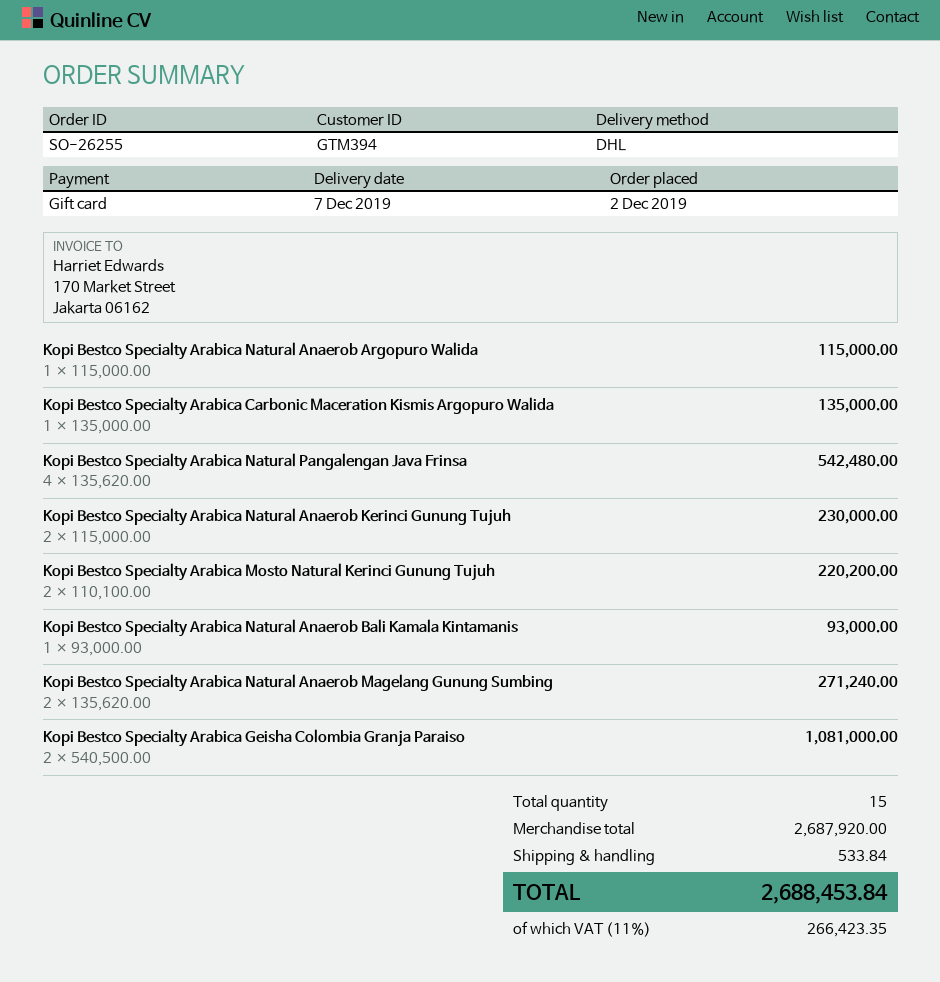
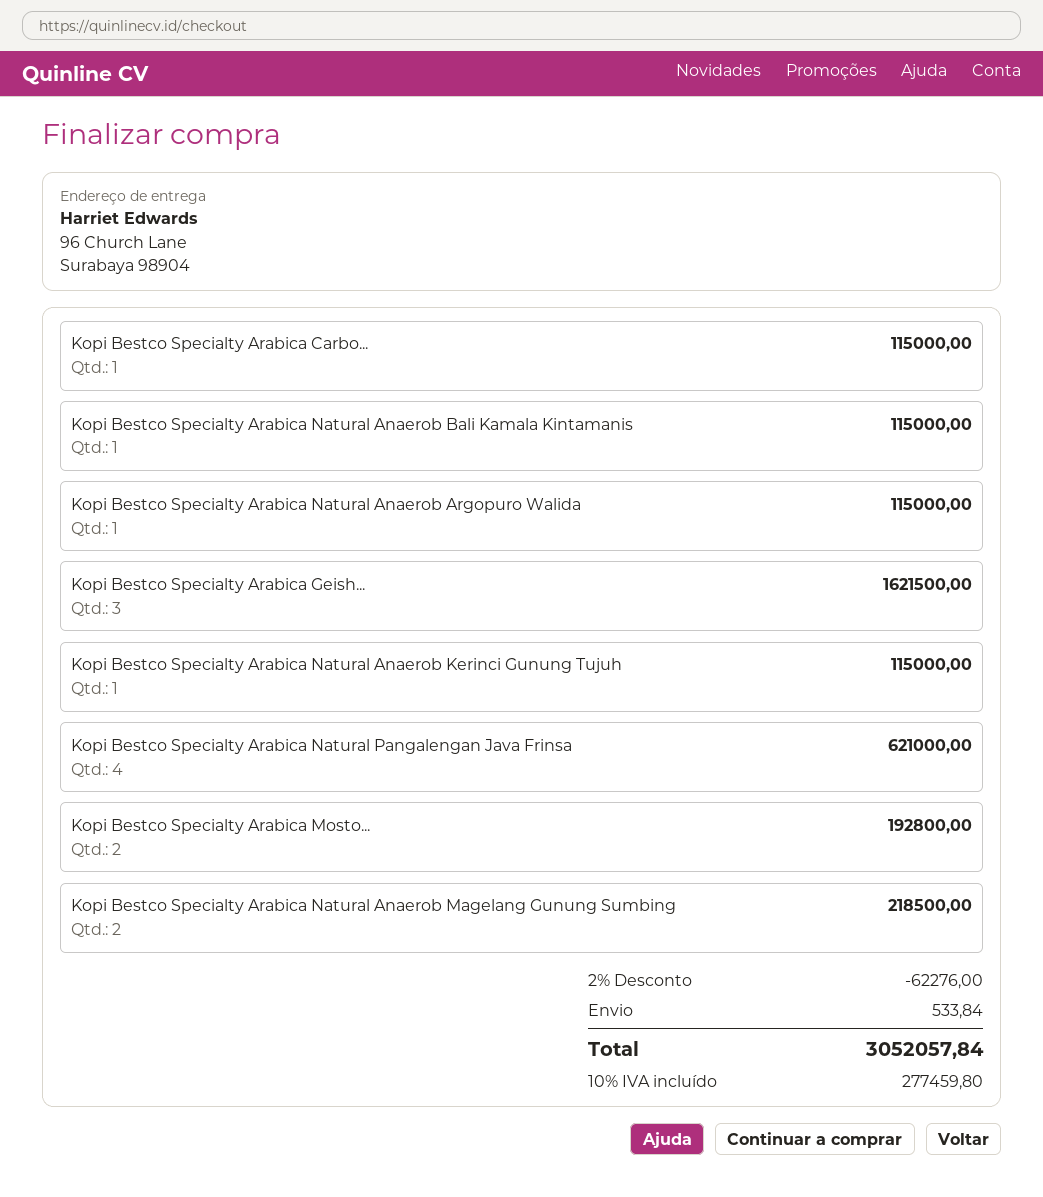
Kopi Bestco Specialty Arabica Carbonic Maceration Kismis Argopuro Walida: 1 for 135000.00 -> 1 for 115000.00
Kopi Bestco Specialty Arabica Natural Pangalengan Java Frinsa: 4 for 542480.00 -> 4 for 621000.00
Kopi Bestco Specialty Arabica Natural Anaerob Kerinci Gunung Tujuh: 2 for 230000.00 -> 1 for 115000.00
Kopi Bestco Specialty Arabica Mosto Natural Kerinci Gunung Tujuh: 2 for 220200.00 -> 2 for 192800.00
Kopi Bestco Specialty Arabica Natural Anaerob Bali Kamala Kintamanis: 1 for 93000.00 -> 1 for 115000.00
Kopi Bestco Specialty Arabica Natural Anaerob Magelang Gunung Sumbing: 2 for 271240.00 -> 2 for 218500.00
Kopi Bestco Specialty Arabica Geisha Colombia Granja Paraiso: 2 for 1081000.00 -> 3 for 1621500.00
discount: none -> 2% = 62276.00
tax: 11% = 266423.35 -> 10% = 277459.80
total: 2688453.84 -> 3052057.84

